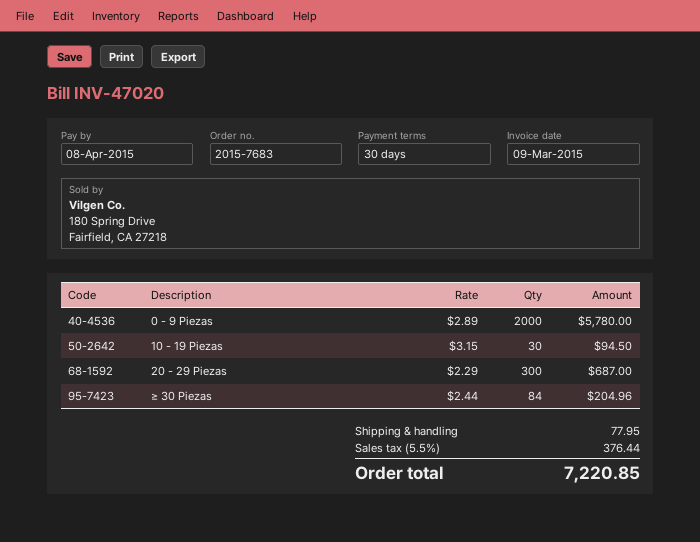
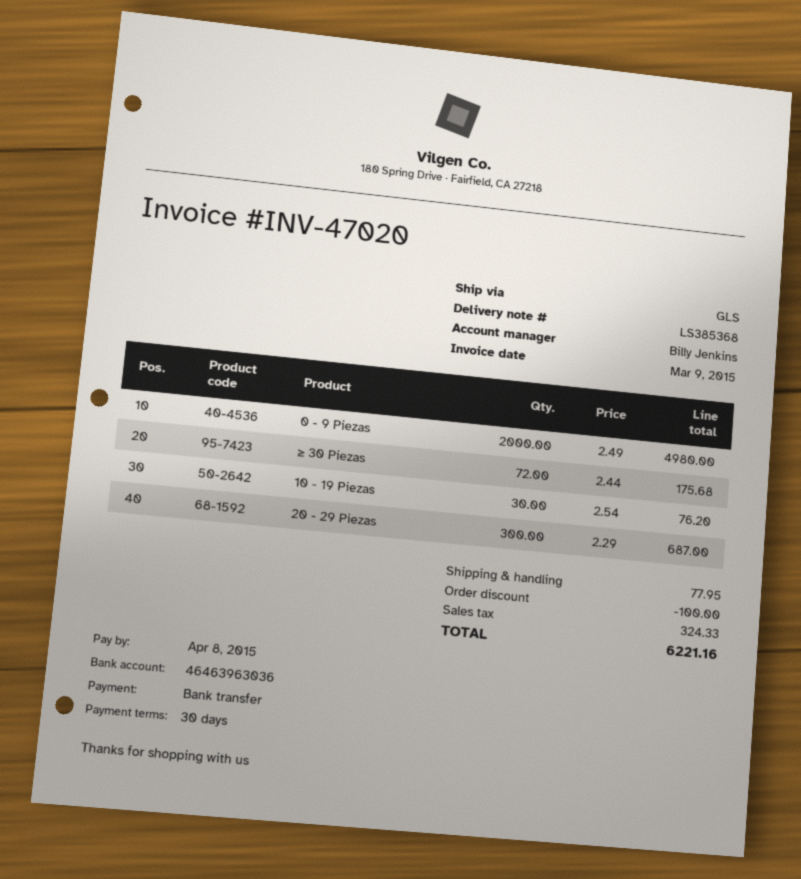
0 - 9 Piezas: 2000 x 2.89 = 5780.00 -> 2000 x 2.49 = 4980.00
10 - 19 Piezas: 30 x 3.15 = 94.50 -> 30 x 2.54 = 76.20
≥ 30 Piezas: 84 x 2.44 = 204.96 -> 72 x 2.44 = 175.68
discount: none -> 100.00
tax: 376.44 -> 324.33
total: 7220.85 -> 6221.16

